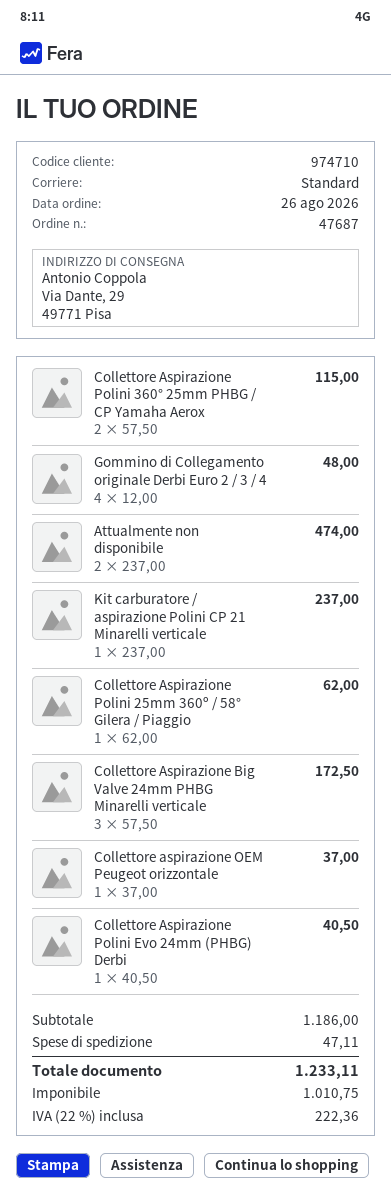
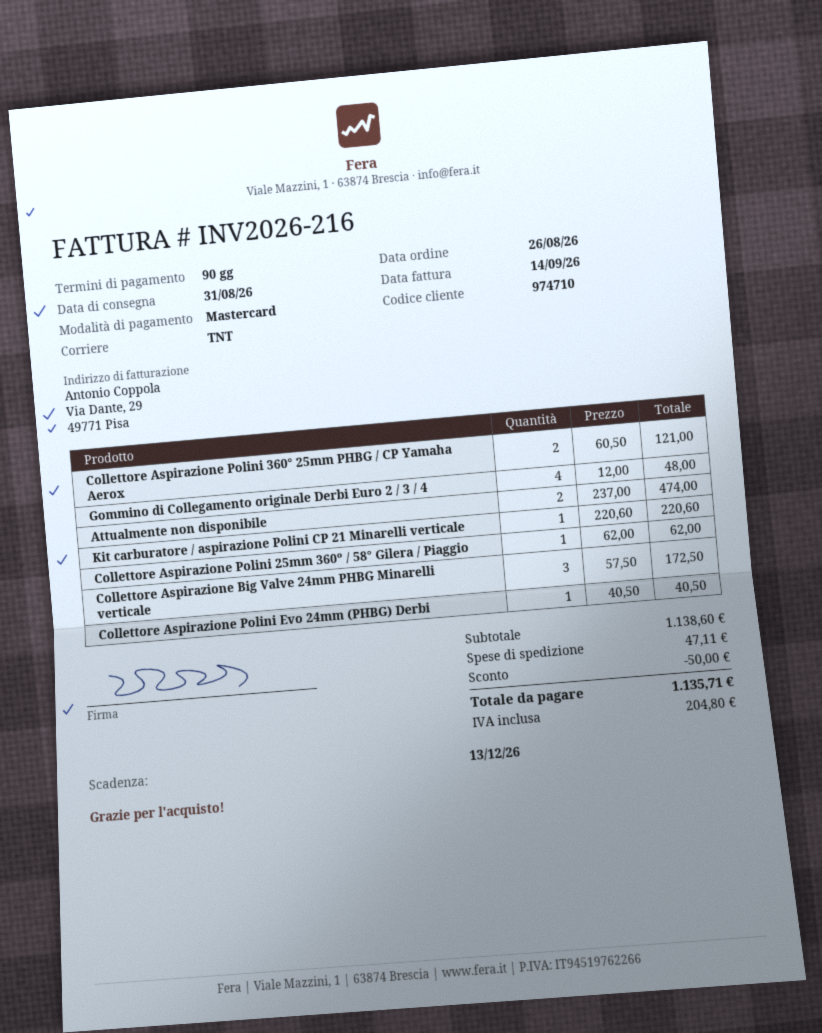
shipping method: standard -> TNT
Collettore Aspirazione Polini 360° 25mm PHBG / CP Yamaha Aerox: 2 x 57.50 = 115.00 -> 2 x 60.50 = 121.00
Kit carburatore / aspirazione Polini CP 21 Minarelli verticale: 1 x 237.00 = 237.00 -> 1 x 220.60 = 220.60
Collettore aspirazione OEM Peugeot orizzontale: 1 x 37.00 = 37.00 -> none
subtotal: 1186.00 -> 1138.60
discount: none -> 50.00
tax: 222.36 -> 204.80
total: 1233.11 -> 1135.71

